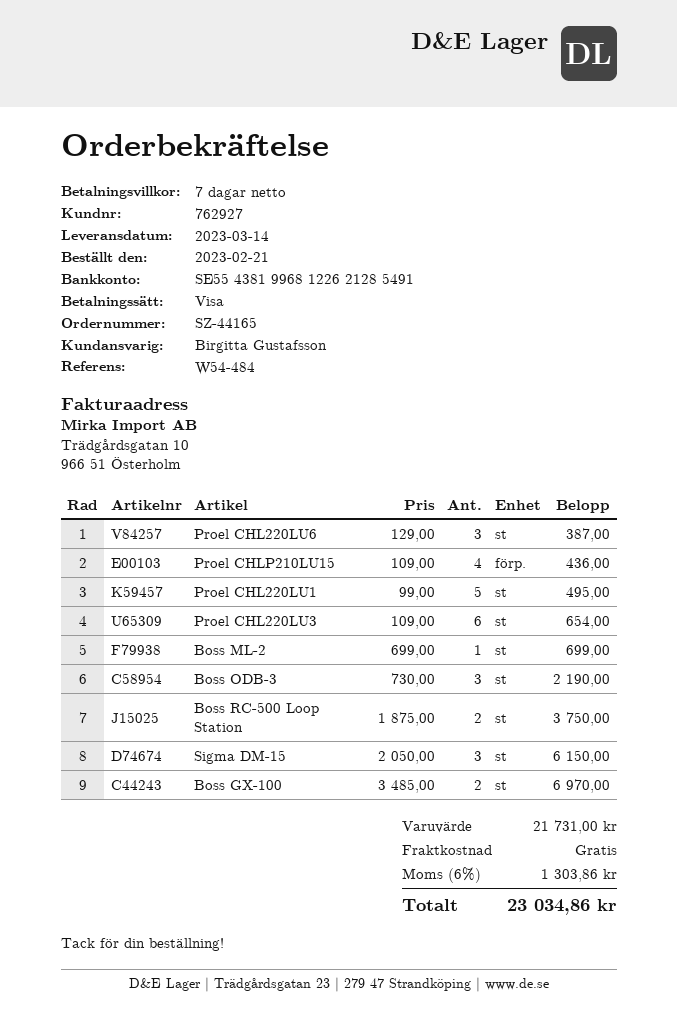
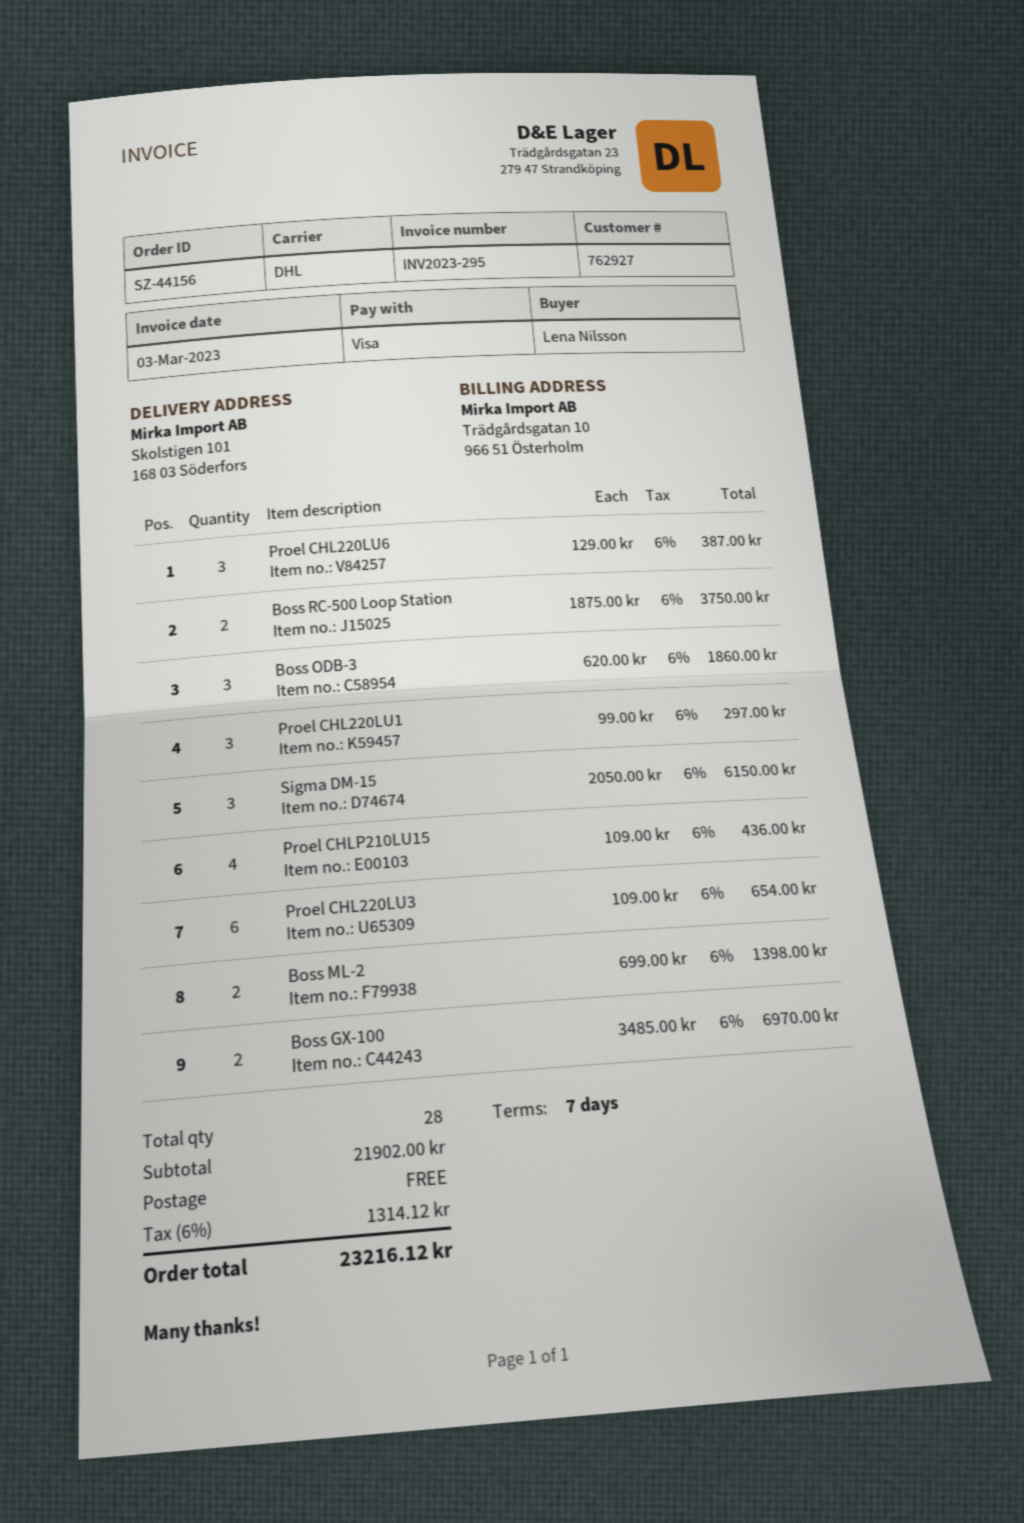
order number: SZ-44165 -> SZ-44156
Proel CHL220LU1: 5 x 99.00 = 495.00 -> 3 x 99.00 = 297.00
Boss ML-2: 1 x 699.00 = 699.00 -> 2 x 699.00 = 1398.00
Boss ODB-3: 3 x 730.00 = 2190.00 -> 3 x 620.00 = 1860.00
subtotal: 21731.00 -> 21902.00
tax: 6% = 1303.86 -> 6% = 1314.12
total: 23034.86 -> 23216.12

